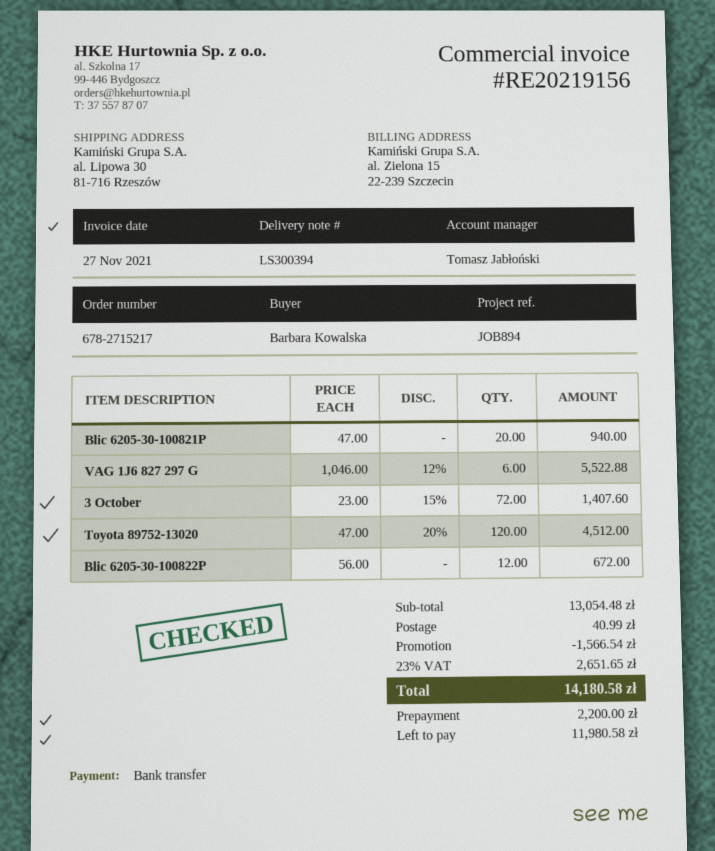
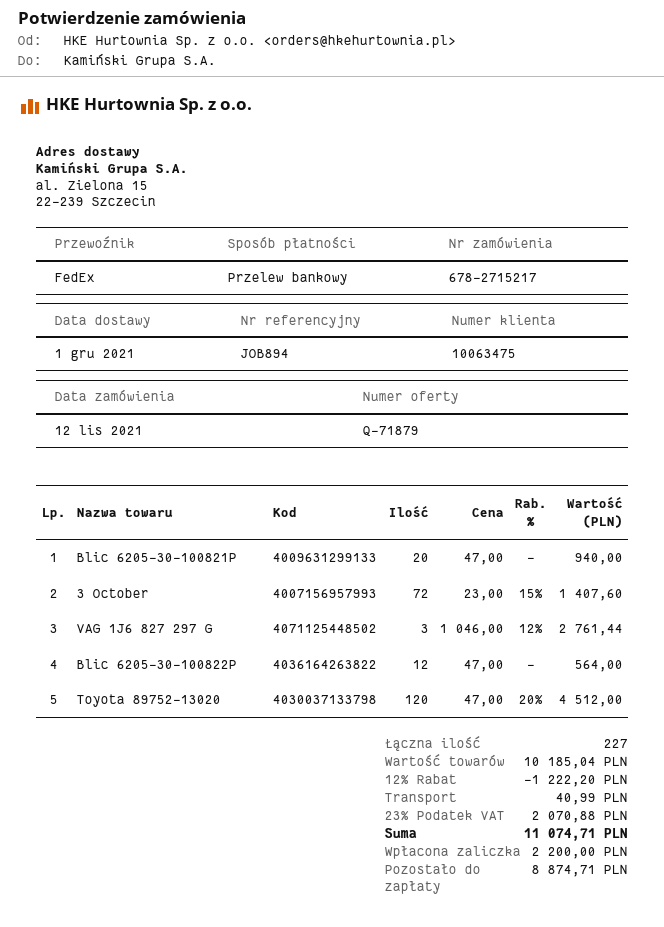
ship to: al. Lipowa 30, 81-716 Rzeszów -> al. Zielona 15, 22-239 Szczecin
VAG 1J6 827 297 G: 6 x 1046.00 - 12% = 5522.88 -> 3 x 1046.00 - 12% = 2761.44
Blic 6205-30-100822P: 12 x 56.00 = 672.00 -> 12 x 47.00 = 564.00
subtotal: 13054.48 -> 10185.04
discount: 1566.54 -> 1222.20
tax: 23% = 2651.65 -> 23% = 2070.88
total: 14180.58 -> 11074.71
balance: 11980.58 -> 8874.71

